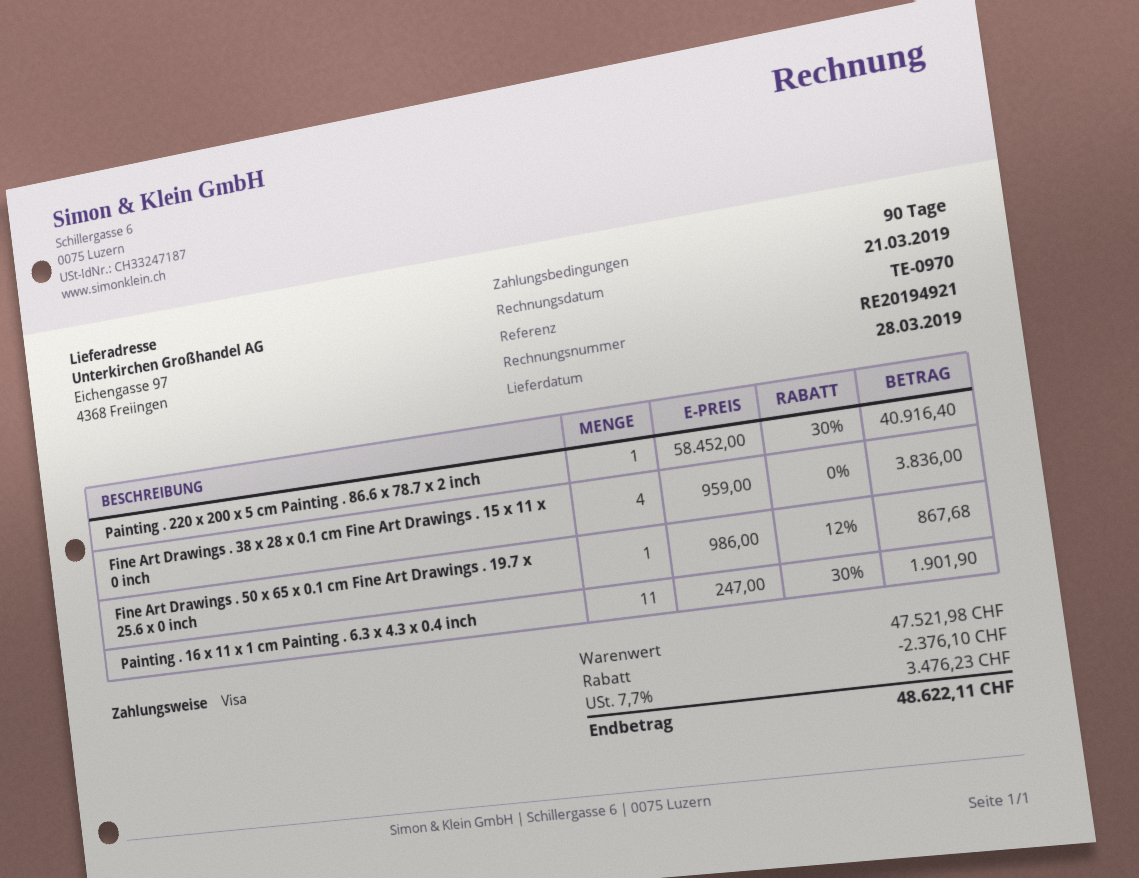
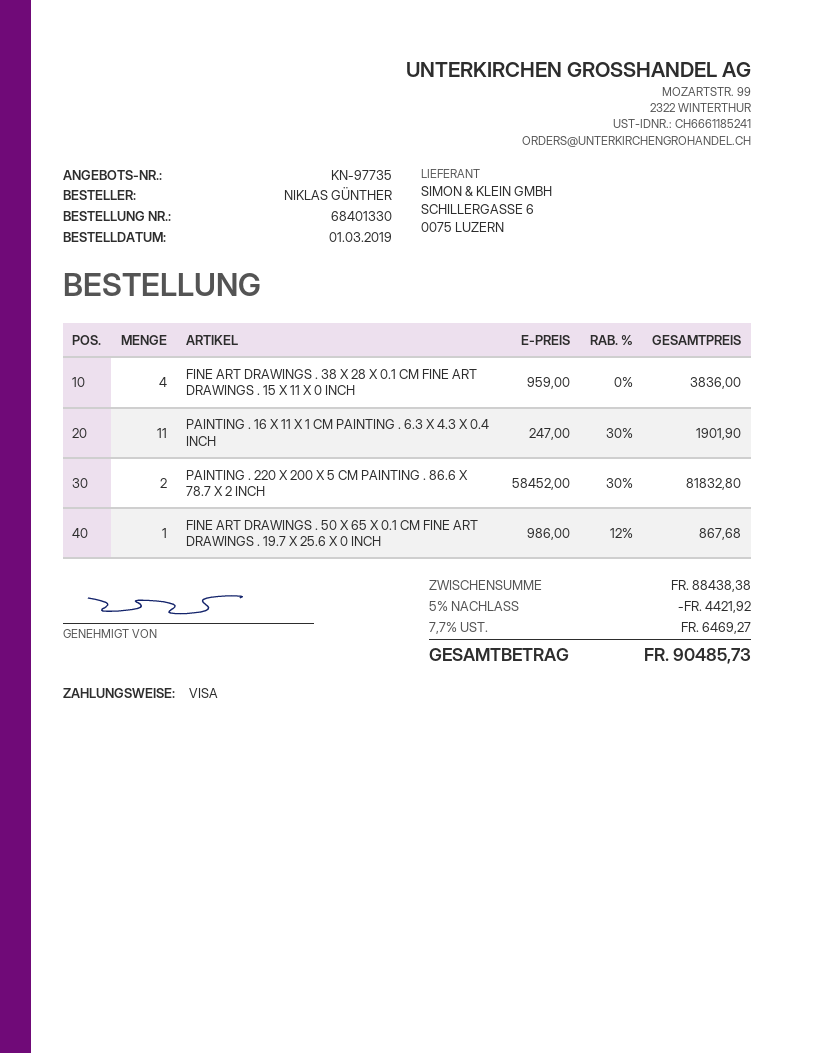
Painting . 220 x 200 x 5 cm Painting . 86.6 x 78.7 x 2 inch: 1 x 58452.00 - 30% = 40916.40 -> 2 x 58452.00 - 30% = 81832.80
subtotal: 47521.98 -> 88438.38
discount: 2376.10 -> 4421.92
tax: 7.7% = 3476.23 -> 7.7% = 6469.27
total: 48622.11 -> 90485.73

